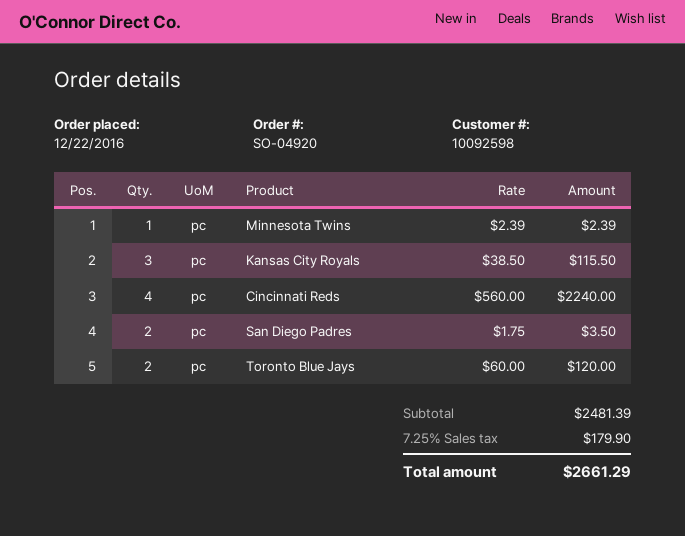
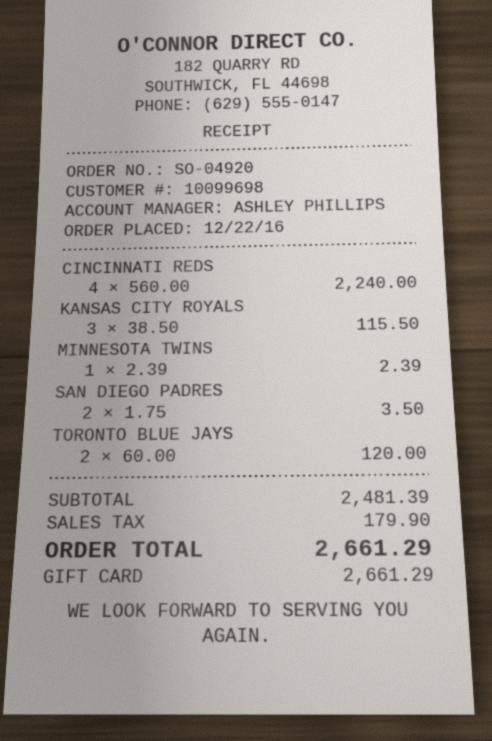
customer number: 10092598 -> 10099698

